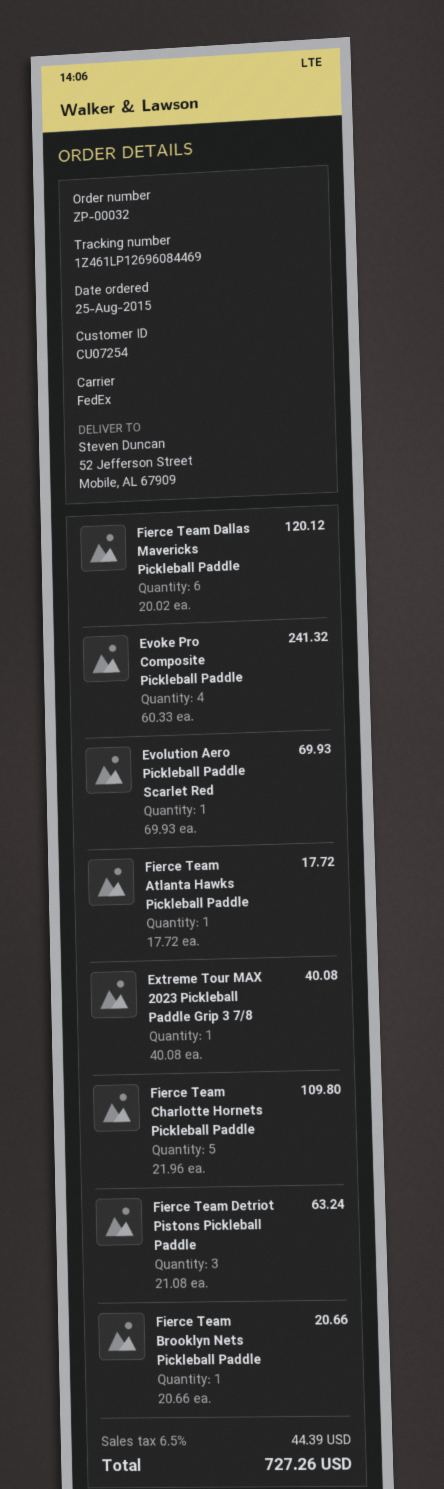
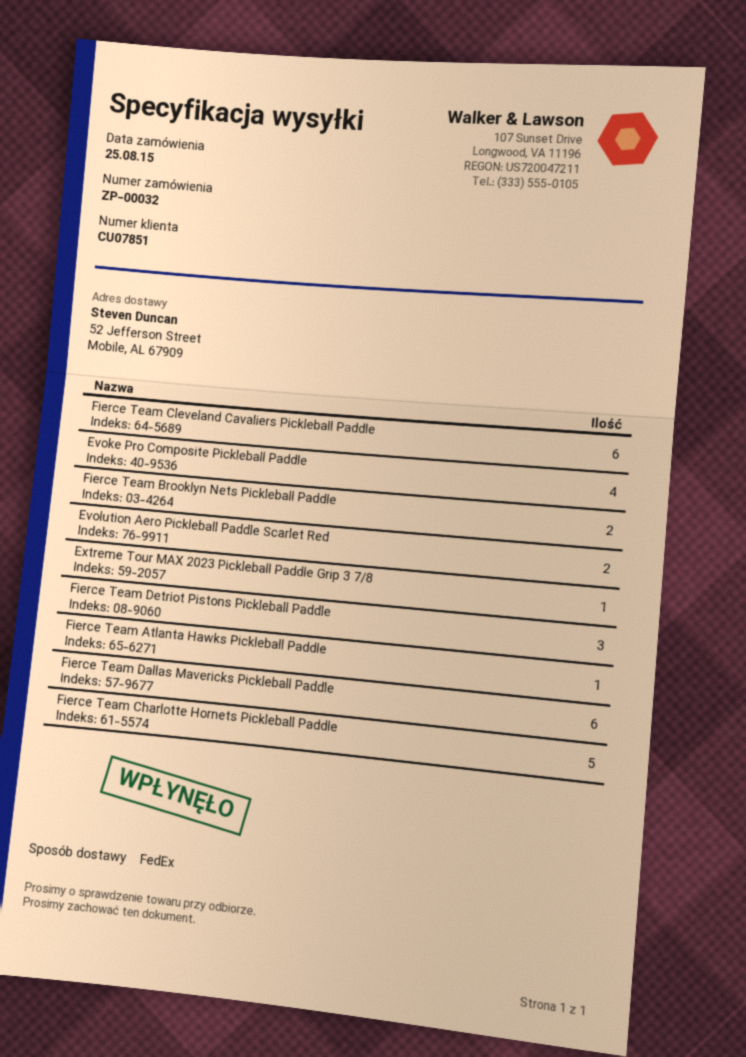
customer number: CU07254 -> CU07851
Evolution Aero Pickleball Paddle Scarlet Red: 1 -> 2
Fierce Team Brooklyn Nets Pickleball Paddle: 1 -> 2
Fierce Team Cleveland Cavaliers Pickleball Paddle: none -> 6

